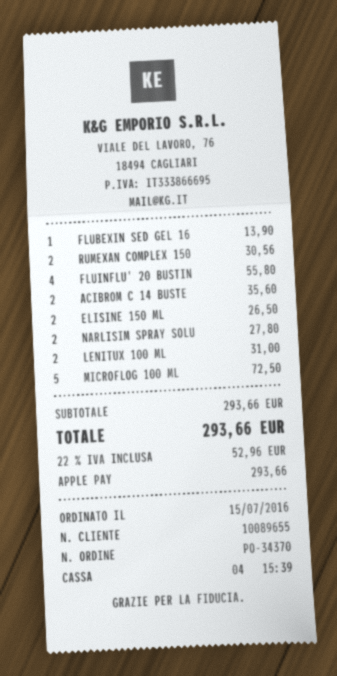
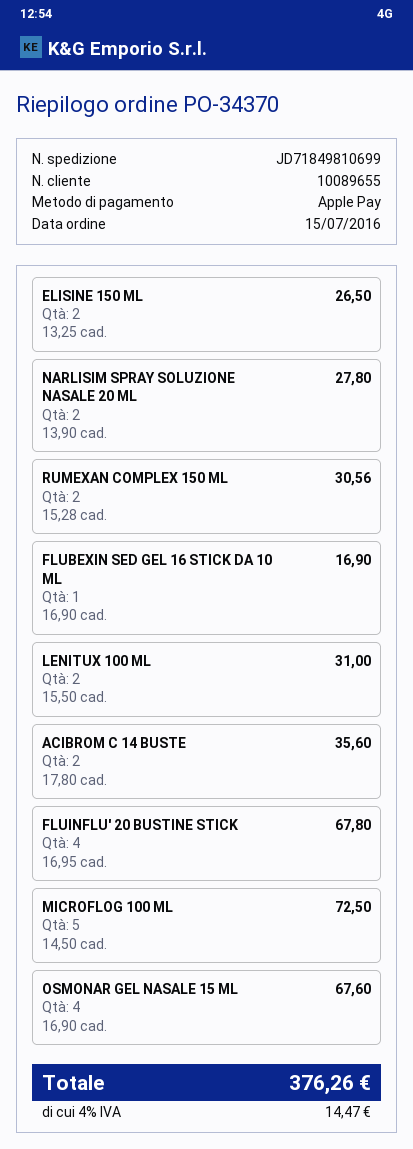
FLUBEXIN SED GEL 16: 1 for 13.90 -> 1 for 16.90
FLUINFLU' 20 BUSTIN: 4 for 55.80 -> 4 for 67.80
OSMONAR GEL NASALE 15 ML: none -> 4 for 67.60
tax: 22% = 52.96 -> 4% = 14.47
total: 293.66 -> 376.26

